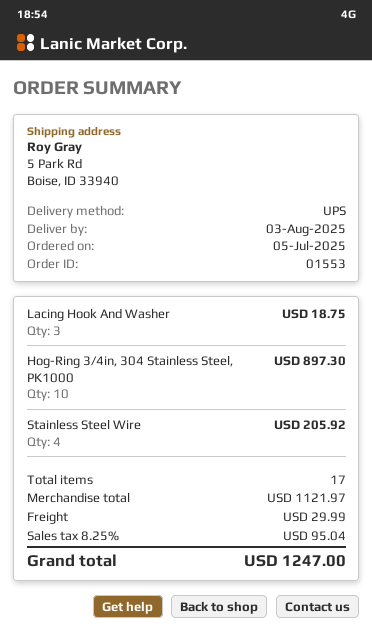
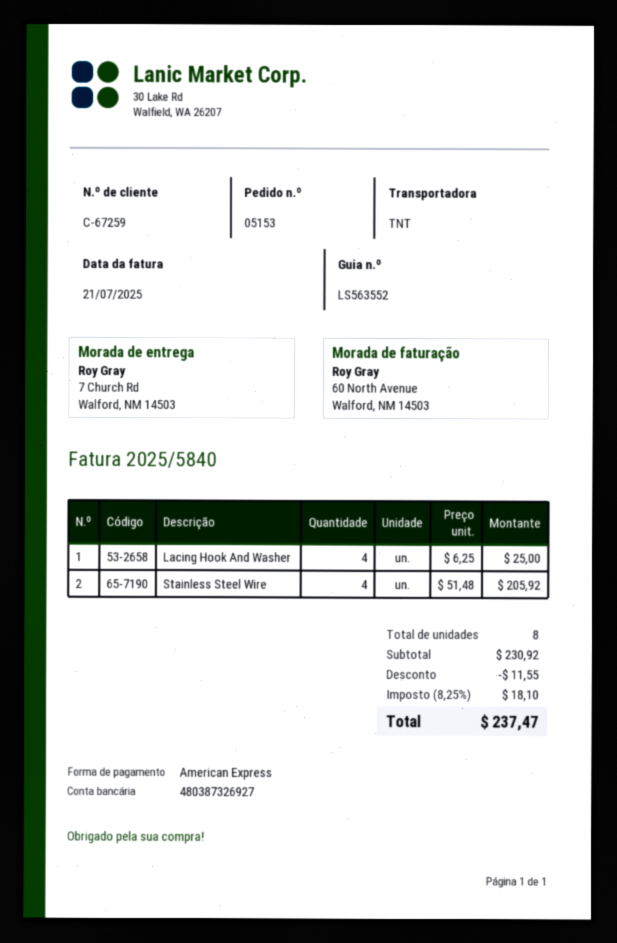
order number: 01553 -> 05153
shipping method: UPS -> TNT
ship to: 5 Park Rd, Boise, ID 33940 -> 7 Church Rd, Walford, NM 14503
Lacing Hook And Washer: 3 for 18.75 -> 4 for 25.00
Hog-Ring 3/4in, 304 Stainless Steel, PK1000: 10 for 897.30 -> none
total quantity: 17 -> 8
subtotal: 1121.97 -> 230.92
discount: none -> 11.55
shipping: 29.99 -> none
tax: 8.25% = 95.04 -> 8.25% = 18.10
total: 1247.00 -> 237.47

